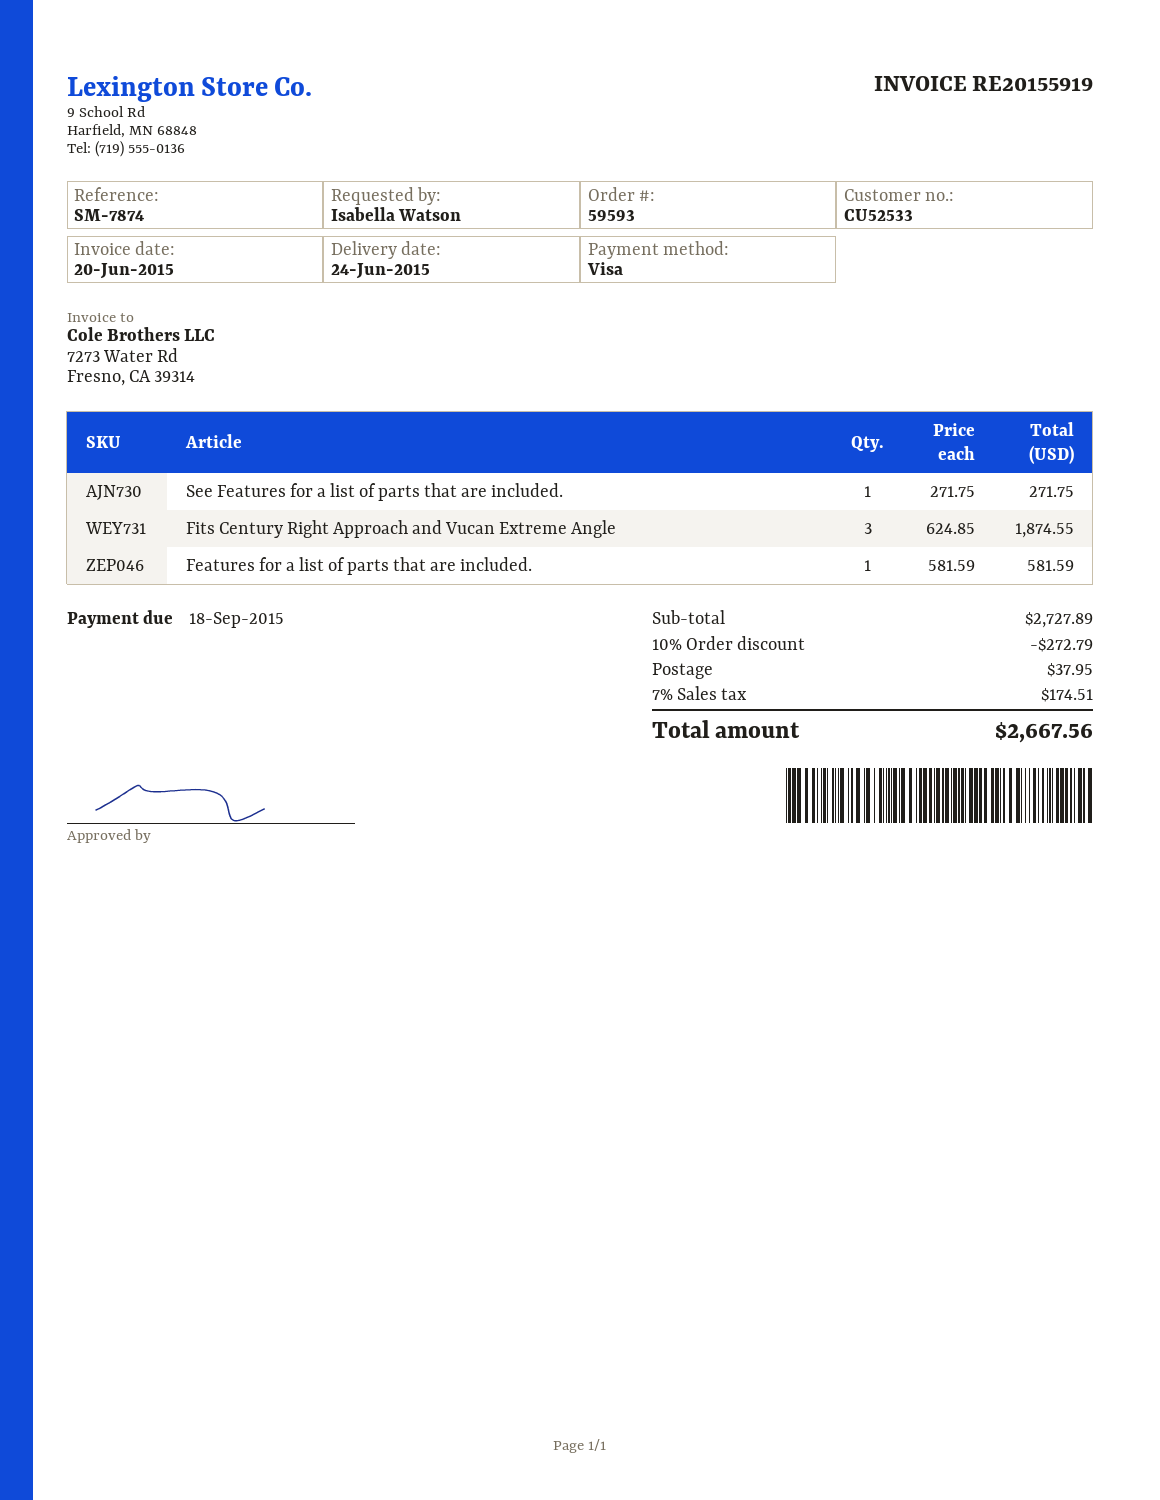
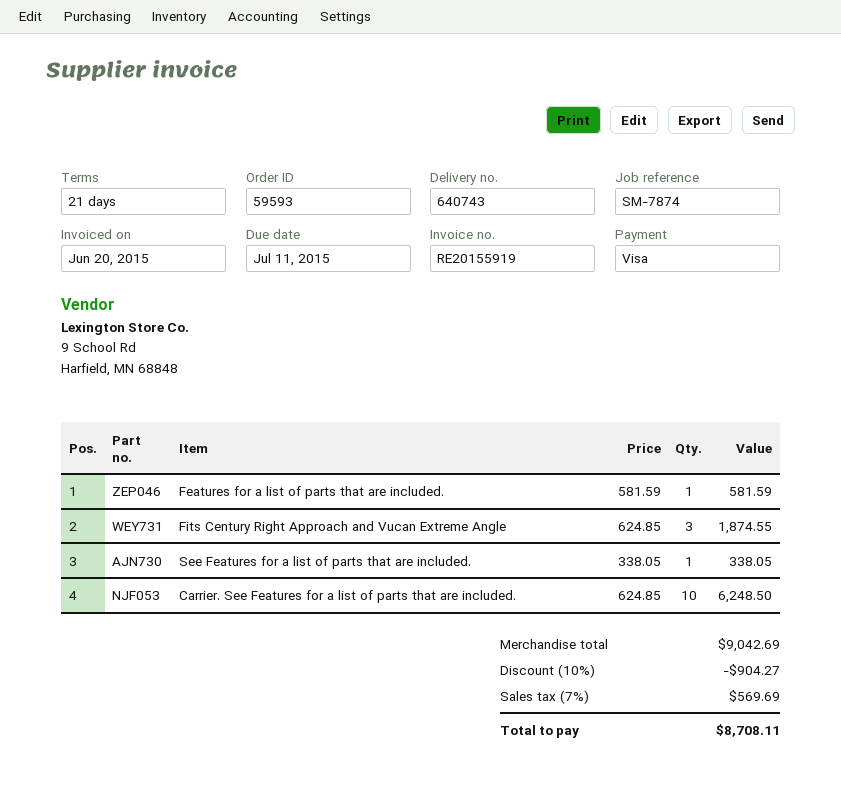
due date: 2015-09-18 -> 2015-07-11
See Features for a list of parts that are included.: 1 x 271.75 = 271.75 -> 1 x 338.05 = 338.05
Carrier. See Features for a list of parts that are included.: none -> 10 x 624.85 = 6248.50
subtotal: 2727.89 -> 9042.69
discount: 10% = 272.79 -> 10% = 904.27
shipping: 37.95 -> none
tax: 7% = 174.51 -> 7% = 569.69
total: 2667.56 -> 8708.11

